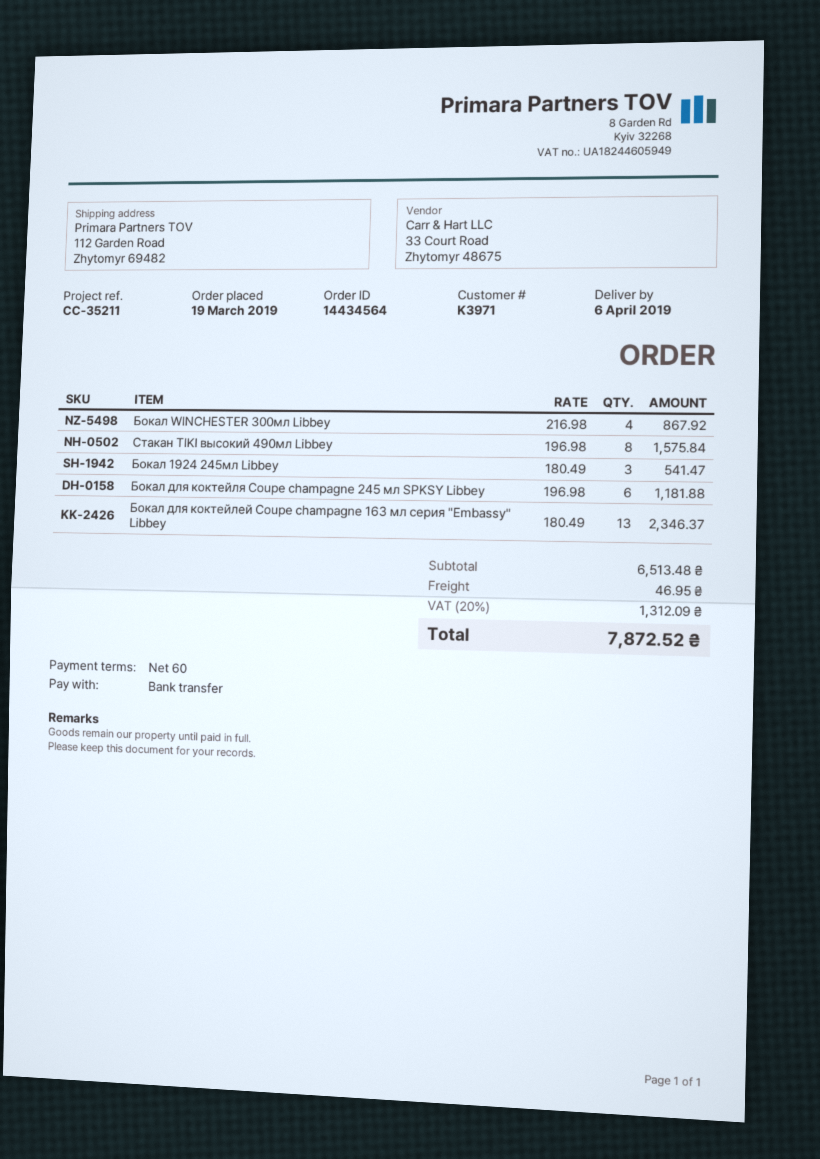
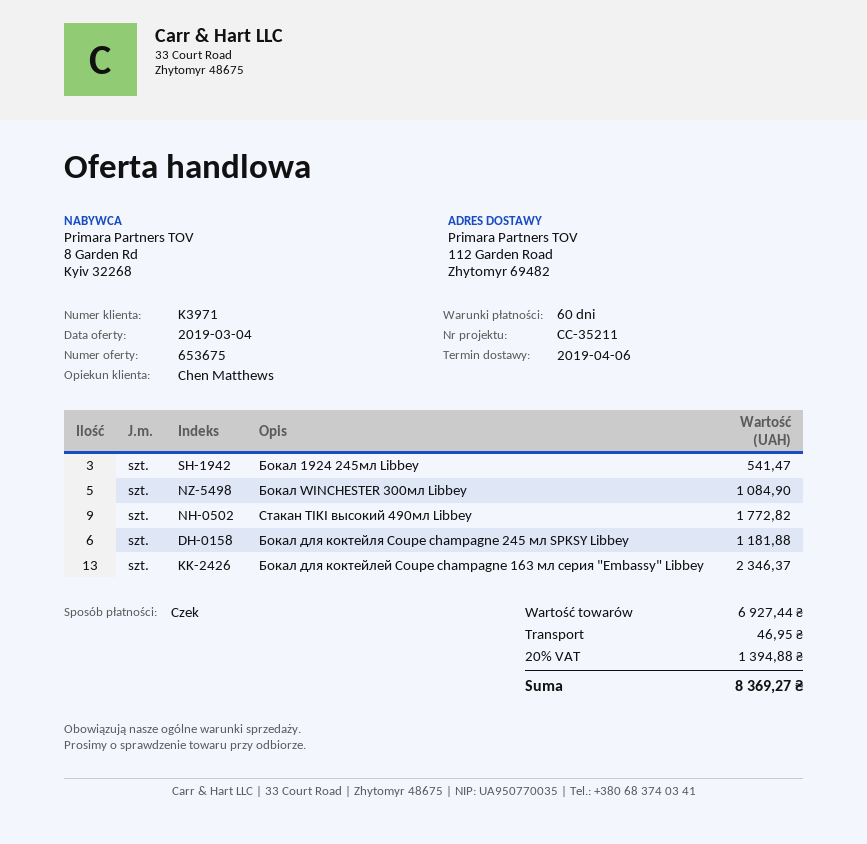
payment method: bank transfer -> cheque
Бокал WINCHESTER 300мл Libbey: 4 for 867.92 -> 5 for 1084.90
Стакан TIKI высокий 490мл Libbey: 8 for 1575.84 -> 9 for 1772.82
subtotal: 6513.48 -> 6927.44
tax: 20% = 1312.09 -> 20% = 1394.88
total: 7872.52 -> 8369.27

